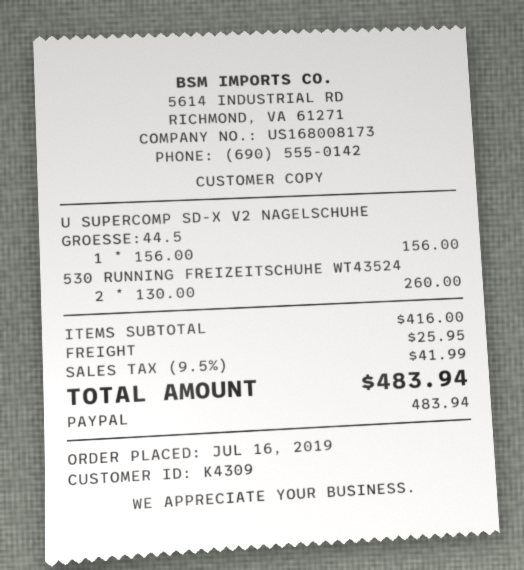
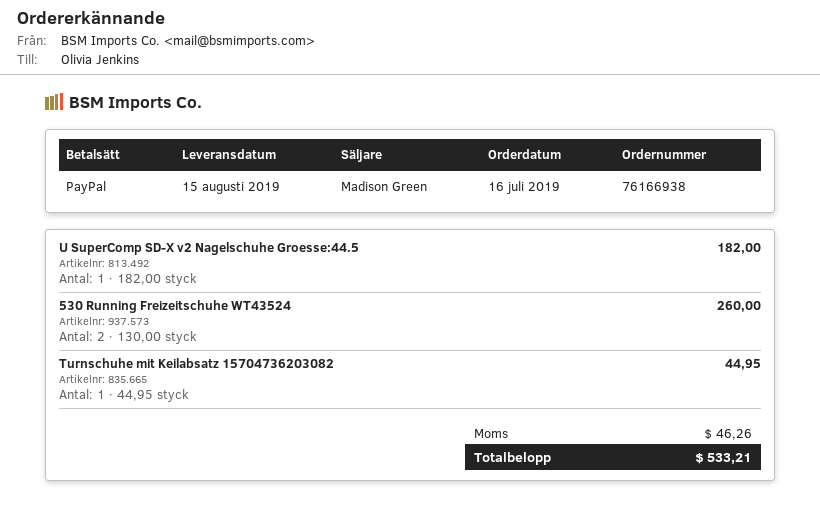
U SUPERCOMP SD-X V2 NAGELSCHUHE GROESSE:44.5: 1 x 156.00 = 156.00 -> 1 x 182.00 = 182.00
Turnschuhe mit Keilabsatz 15704736203082: none -> 1 x 44.95 = 44.95
shipping: 25.95 -> none
tax: 41.99 -> 46.26
total: 483.94 -> 533.21

